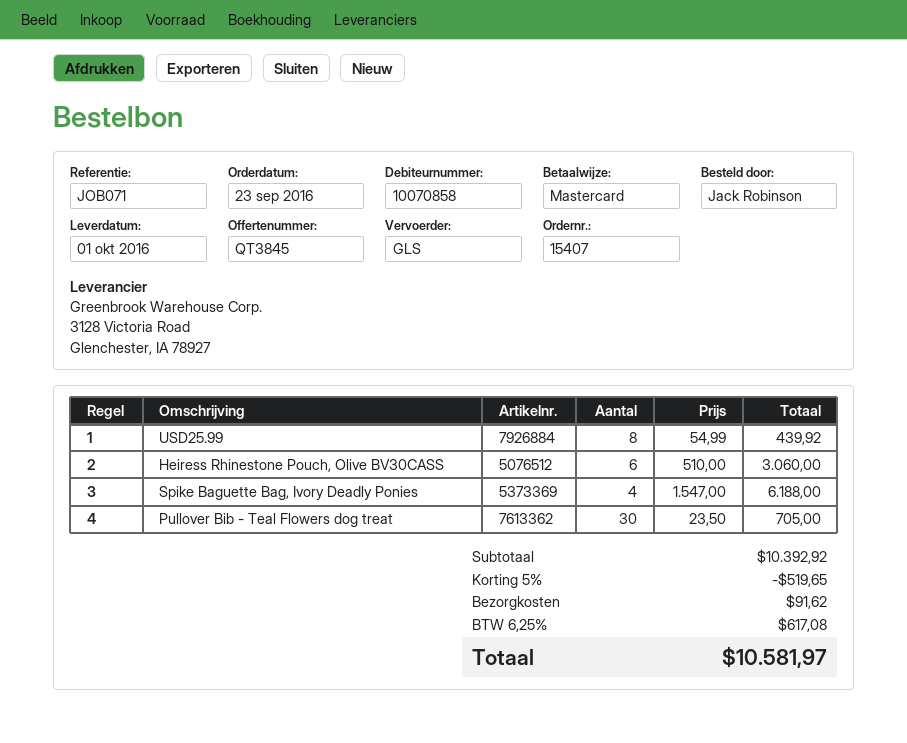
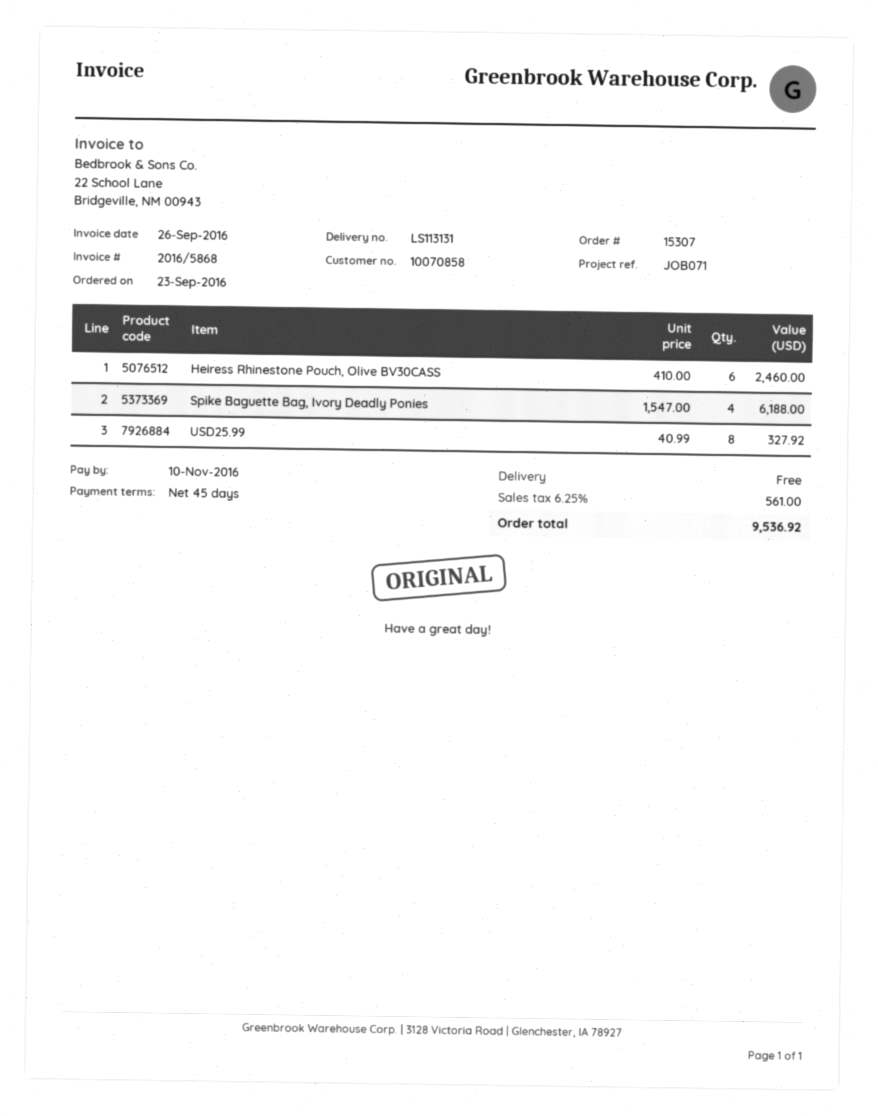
order number: 15407 -> 15307
USD25.99: 8 x 54.99 = 439.92 -> 8 x 40.99 = 327.92
Heiress Rhinestone Pouch, Olive BV30CASS: 6 x 510.00 = 3060.00 -> 6 x 410.00 = 2460.00
Pullover Bib - Teal Flowers dog treat: 30 x 23.50 = 705.00 -> none
discount: 5% = 519.65 -> none
shipping: 91.62 -> 0.00
tax: 6.25% = 617.08 -> 6.25% = 561.00
total: 10581.97 -> 9536.92

